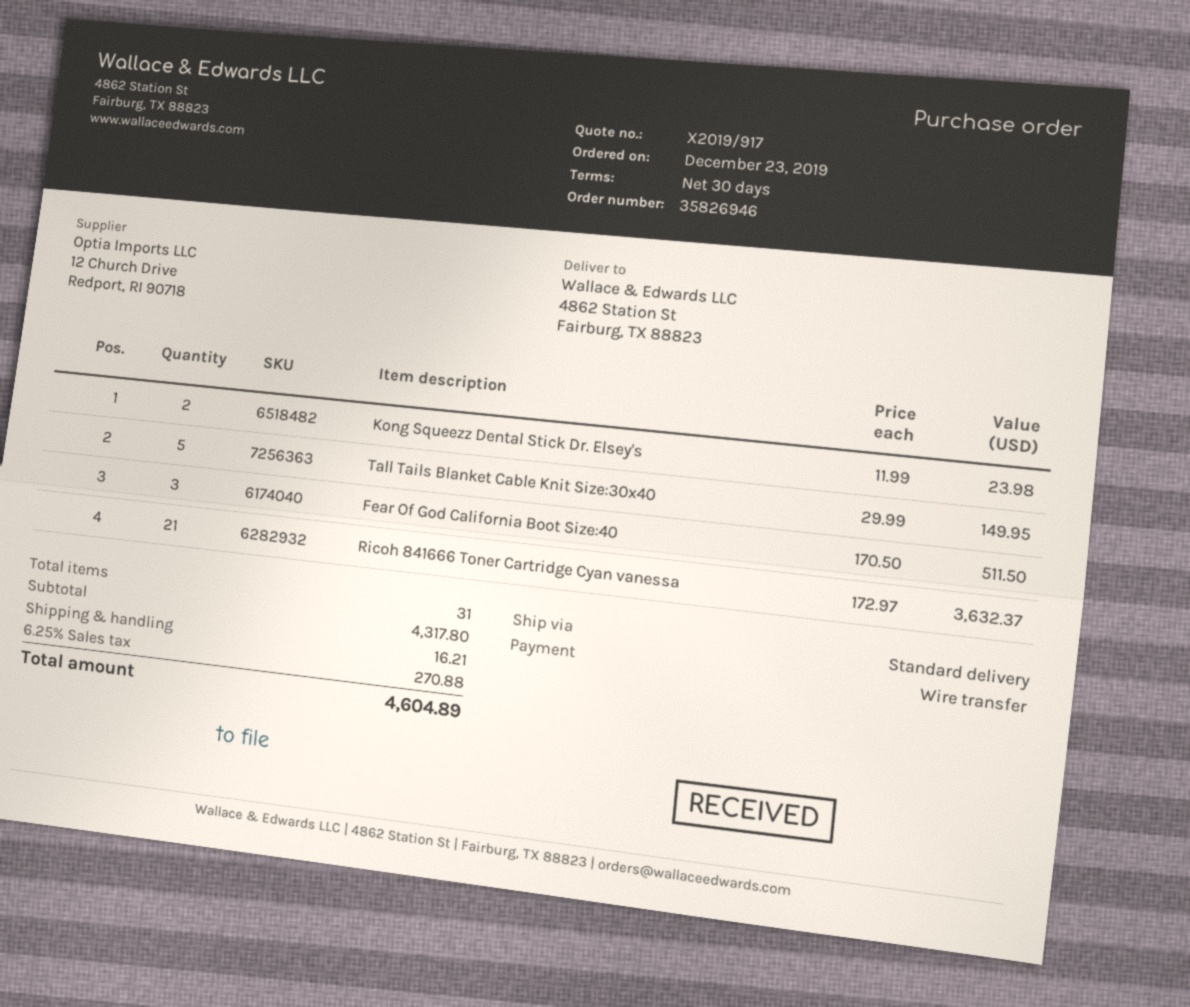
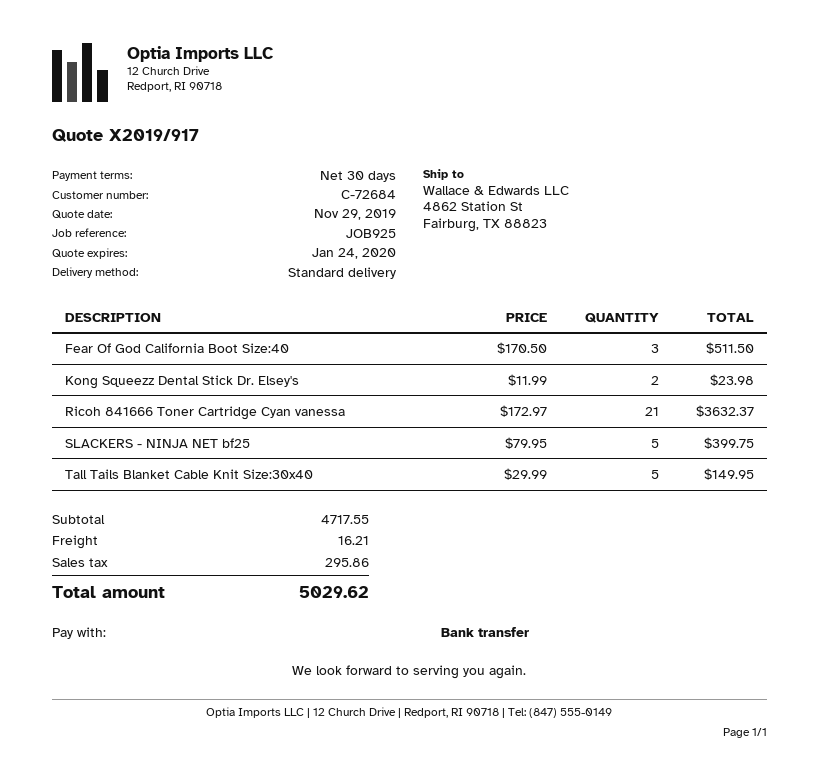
SLACKERS - NINJA NET bf25: none -> 5 x 79.95 = 399.75
subtotal: 4317.80 -> 4717.55
tax: 270.88 -> 295.86
total: 4604.89 -> 5029.62

